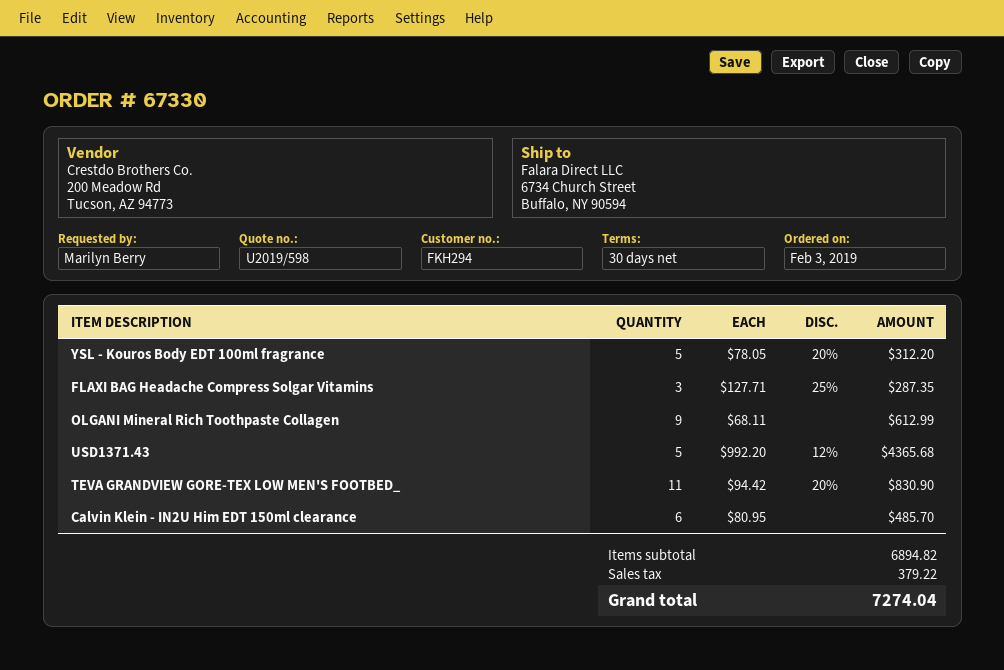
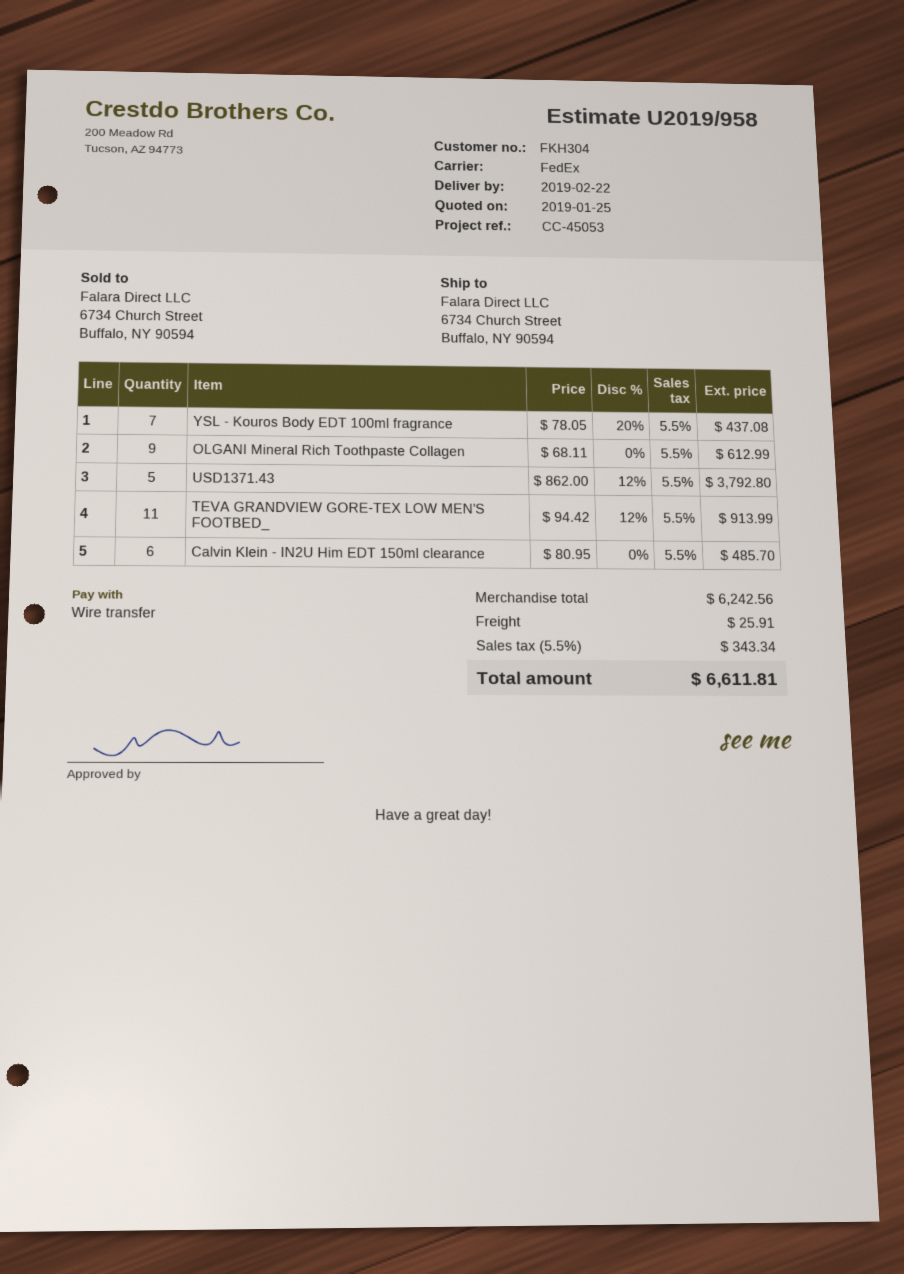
quote number: U2019/598 -> U2019/958
customer number: FKH294 -> FKH304
YSL - Kouros Body EDT 100ml fragrance: 5 x 78.05 - 20% = 312.20 -> 7 x 78.05 - 20% = 437.08
FLAXI BAG Headache Compress Solgar Vitamins: 3 x 127.71 - 25% = 287.35 -> none
USD1371.43: 5 x 992.20 - 12% = 4365.68 -> 5 x 862.00 - 12% = 3792.80
TEVA GRANDVIEW GORE-TEX LOW MEN'S FOOTBED_: 11 x 94.42 - 20% = 830.90 -> 11 x 94.42 - 12% = 913.99
subtotal: 6894.82 -> 6242.56
shipping: none -> 25.91
tax: 379.22 -> 343.34
total: 7274.04 -> 6611.81

